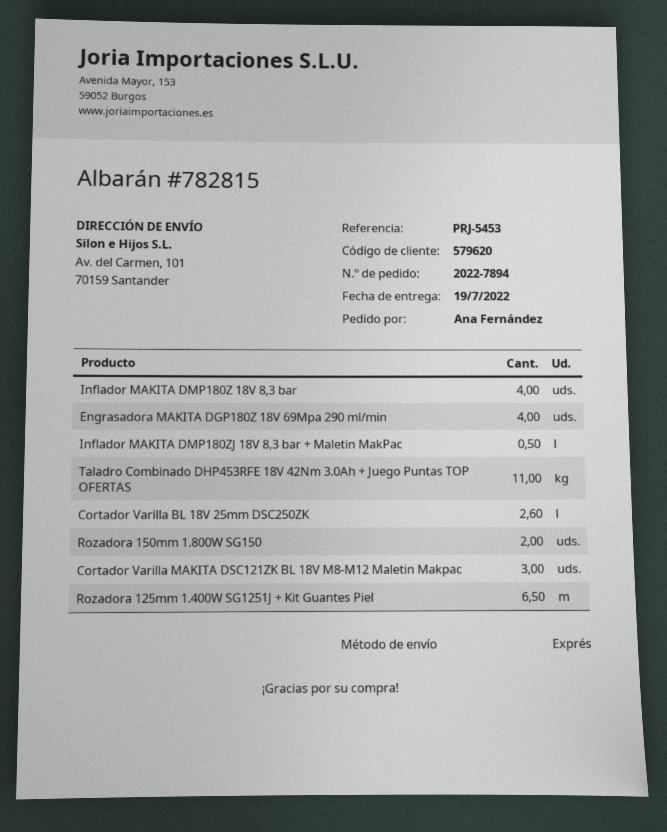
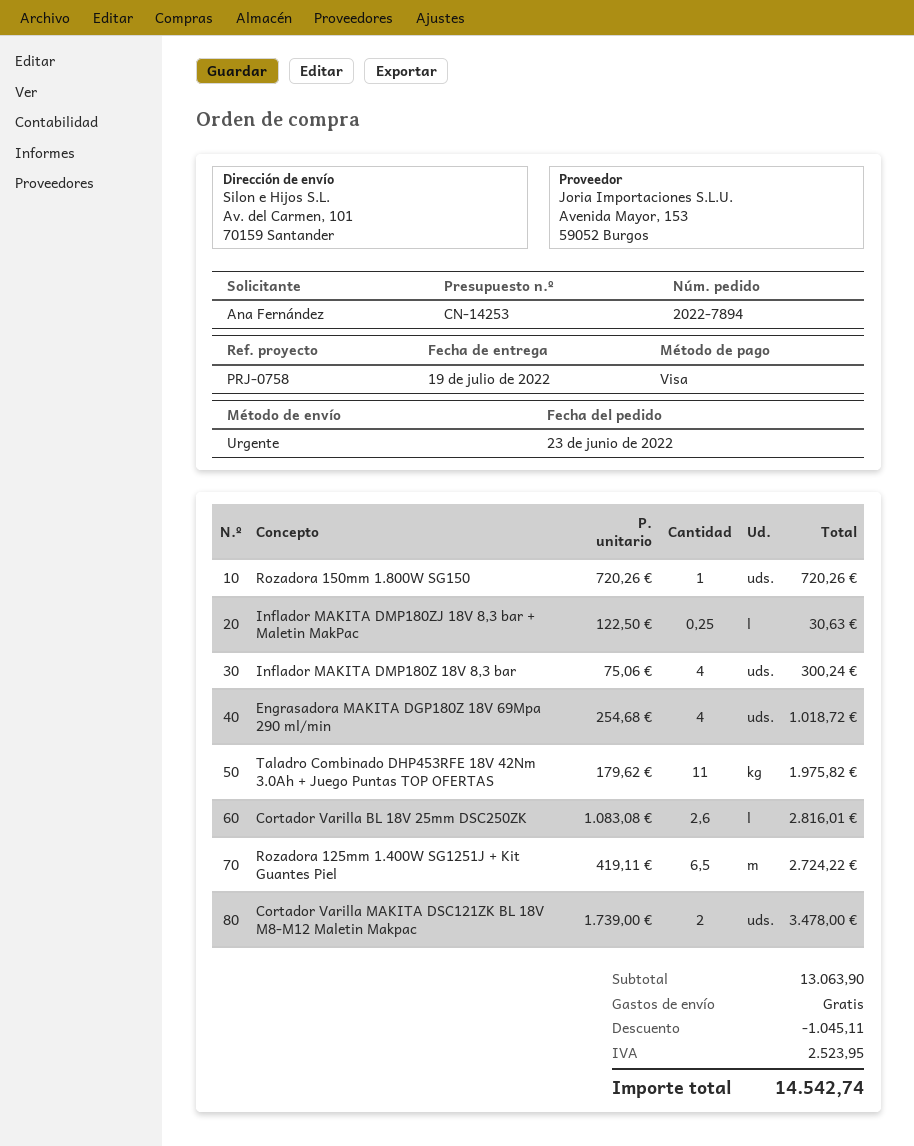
reference: PRJ-5453 -> PRJ-0758
Inflador MAKITA DMP180ZJ 18V 8,3 bar + Maletin MakPac: 0.5 -> 0.25
Rozadora 150mm 1.800W SG150: 2 -> 1
Cortador Varilla MAKITA DSC121ZK BL 18V M8-M12 Maletin Makpac: 3 -> 2

